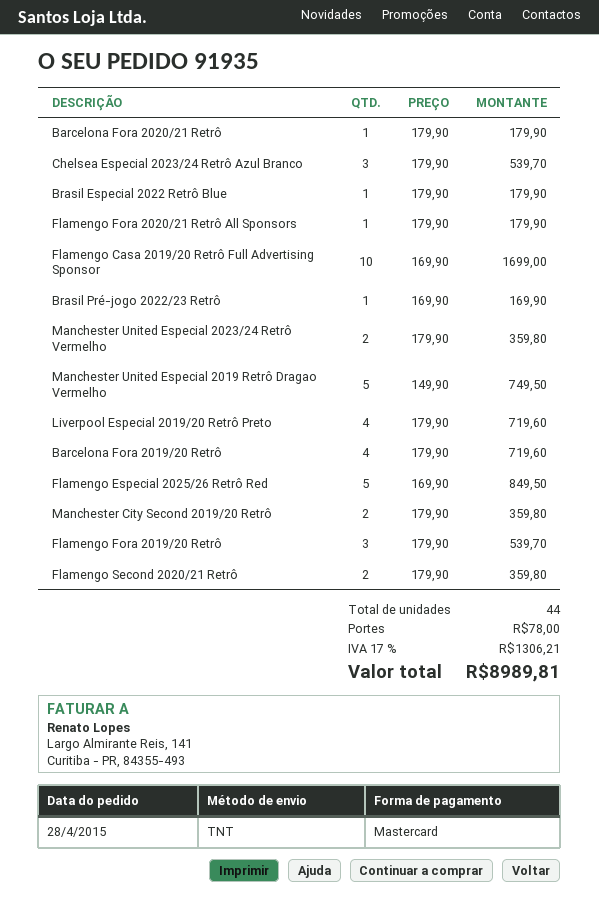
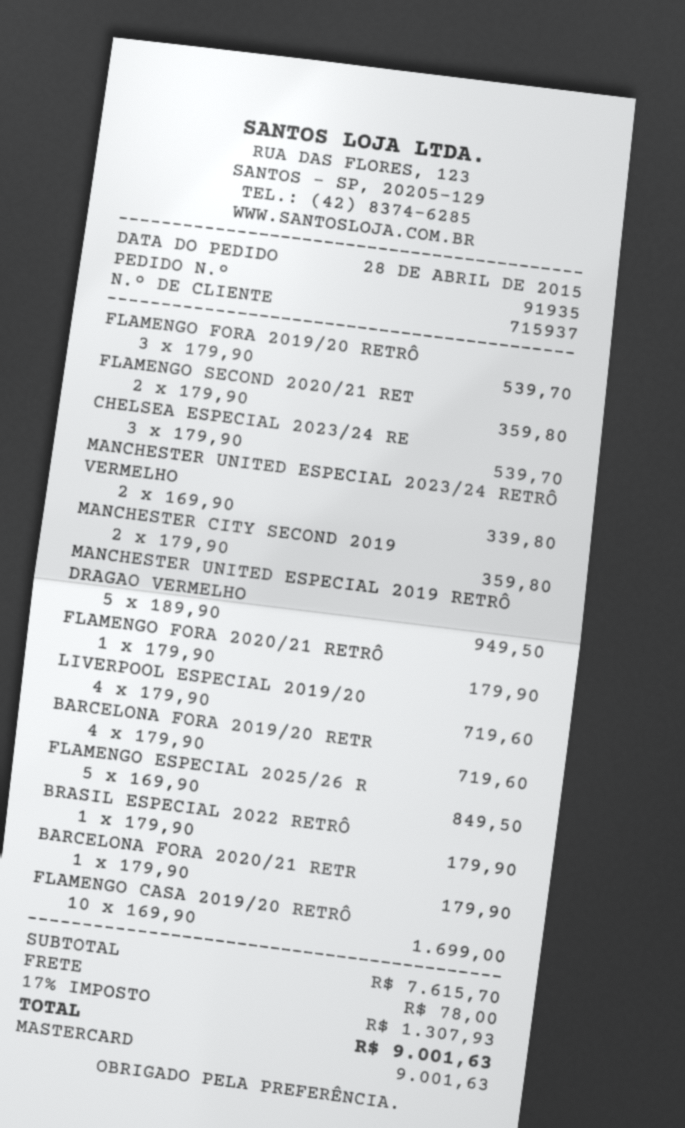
Brasil Pré-jogo 2022/23 Retrô: 1 x 169.90 = 169.90 -> none
Manchester United Especial 2023/24 Retrô Vermelho: 2 x 179.90 = 359.80 -> 2 x 169.90 = 339.80
Manchester United Especial 2019 Retrô Dragao Vermelho: 5 x 149.90 = 749.50 -> 5 x 189.90 = 949.50
tax: 17% = 1306.21 -> 17% = 1307.93
total: 8989.81 -> 9001.63

